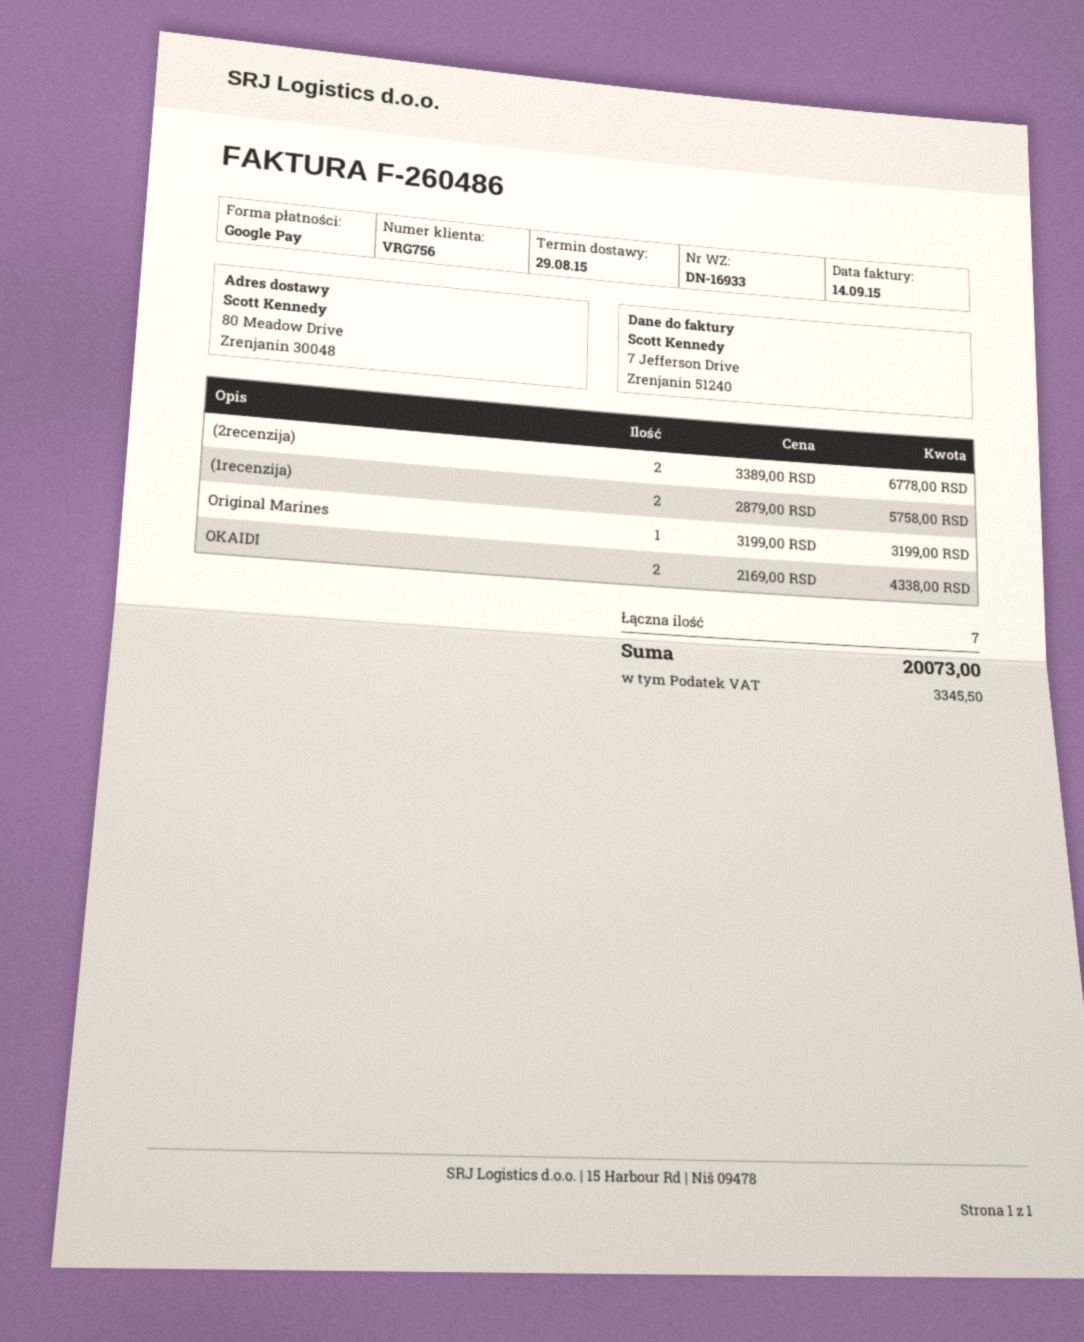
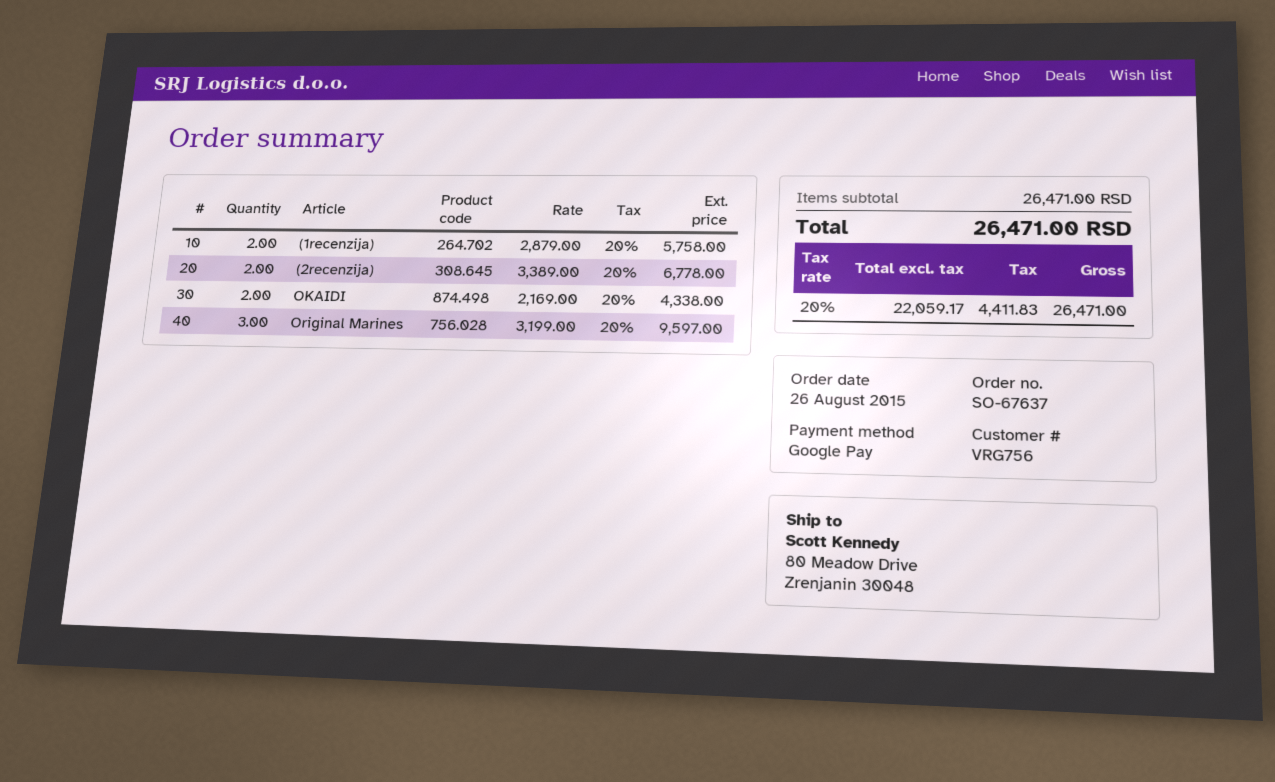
Original Marines: 1 x 3199.00 = 3199.00 -> 3 x 3199.00 = 9597.00
tax: 3345.50 -> 4411.83
total: 20073.00 -> 26471.00

